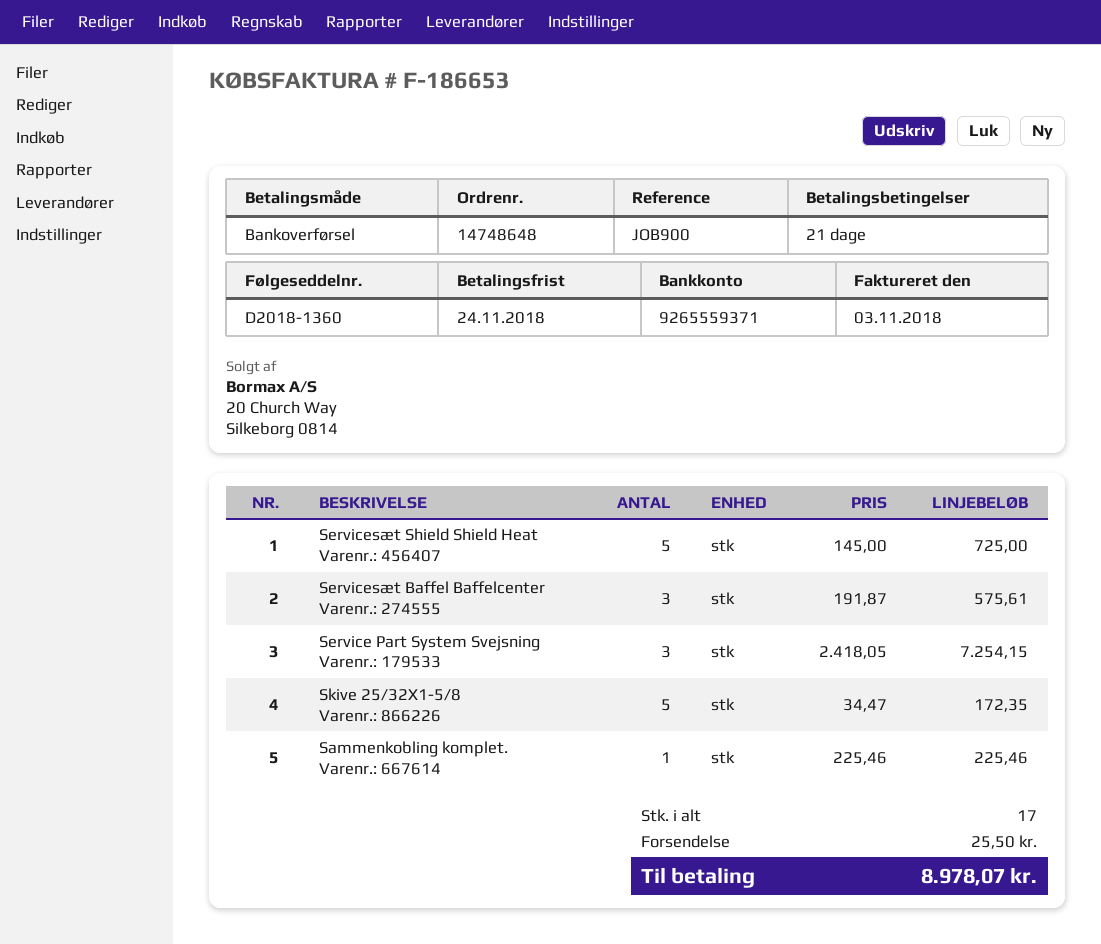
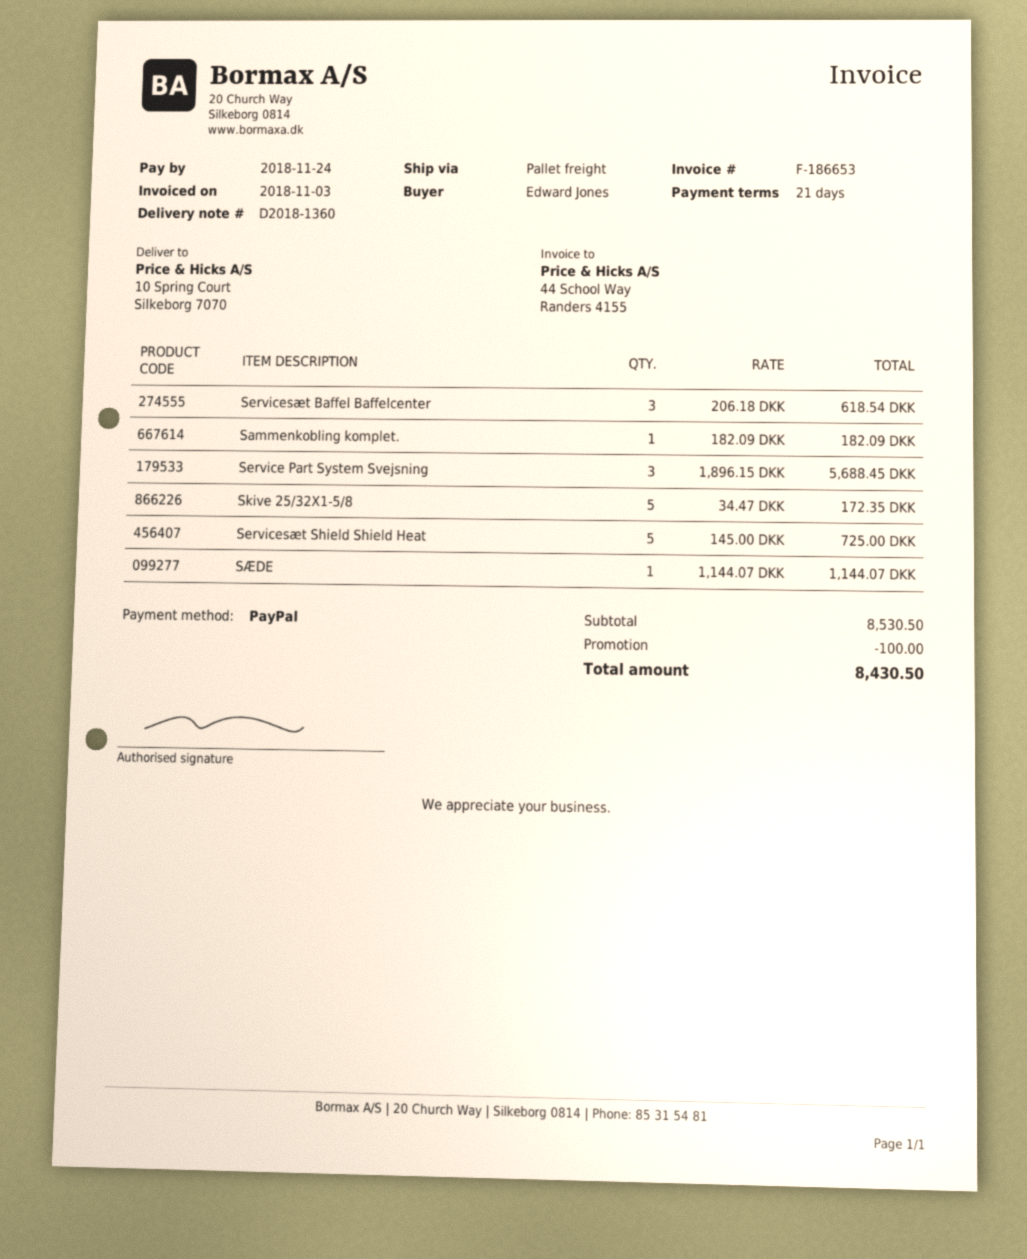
payment method: bank transfer -> PayPal
Servicesæt Baffel Baffelcenter: 3 x 191.87 = 575.61 -> 3 x 206.18 = 618.54
Service Part System Svejsning: 3 x 2418.05 = 7254.15 -> 3 x 1896.15 = 5688.45
Sammenkobling komplet.: 1 x 225.46 = 225.46 -> 1 x 182.09 = 182.09
SÆDE: none -> 1 x 1144.07 = 1144.07
discount: none -> 100.00
shipping: 25.50 -> none
total: 8978.07 -> 8430.50

